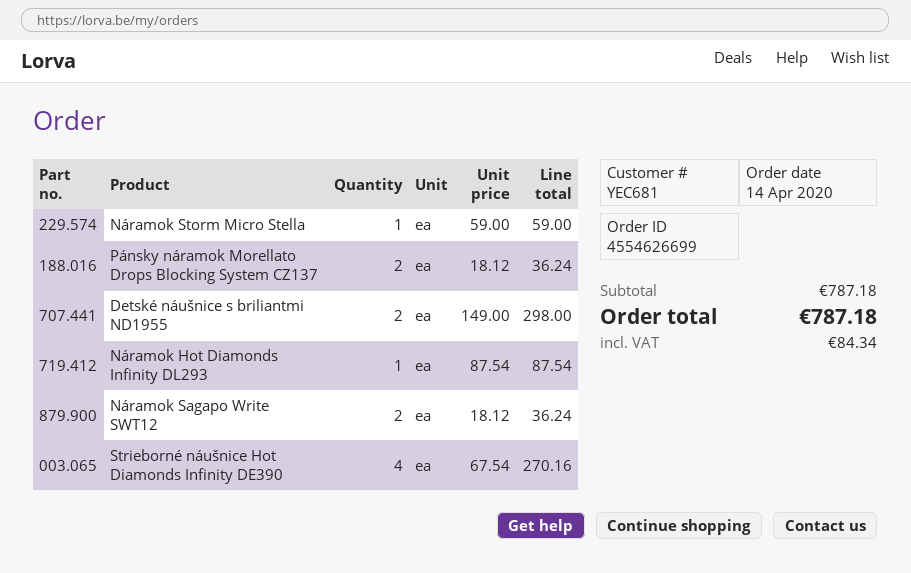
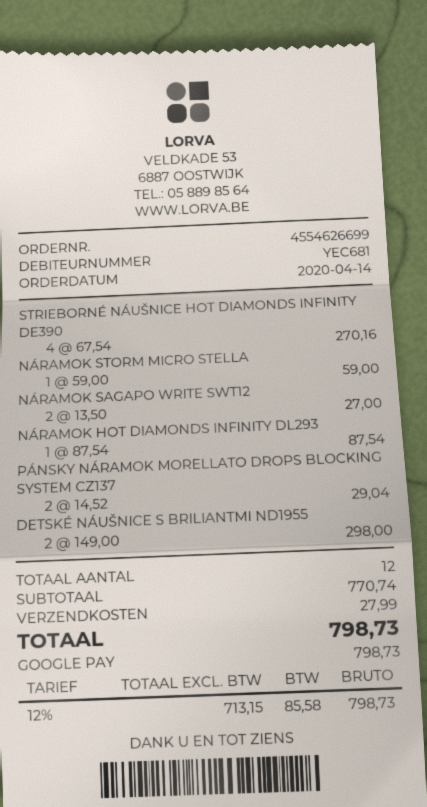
Pánsky náramok Morellato Drops Blocking System CZ137: 2 x 18.12 = 36.24 -> 2 x 14.52 = 29.04
Náramok Sagapo Write SWT12: 2 x 18.12 = 36.24 -> 2 x 13.50 = 27.00
subtotal: 787.18 -> 770.74
shipping: none -> 27.99
tax: 84.34 -> 85.58
total: 787.18 -> 798.73

